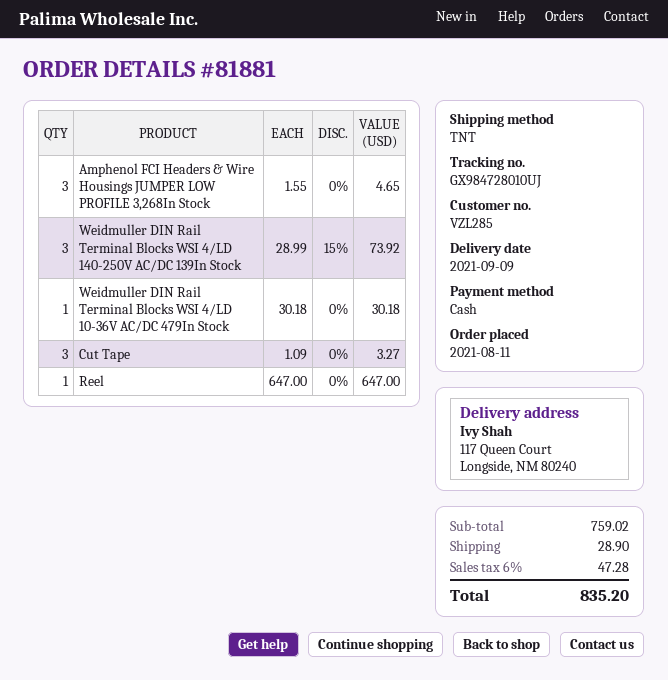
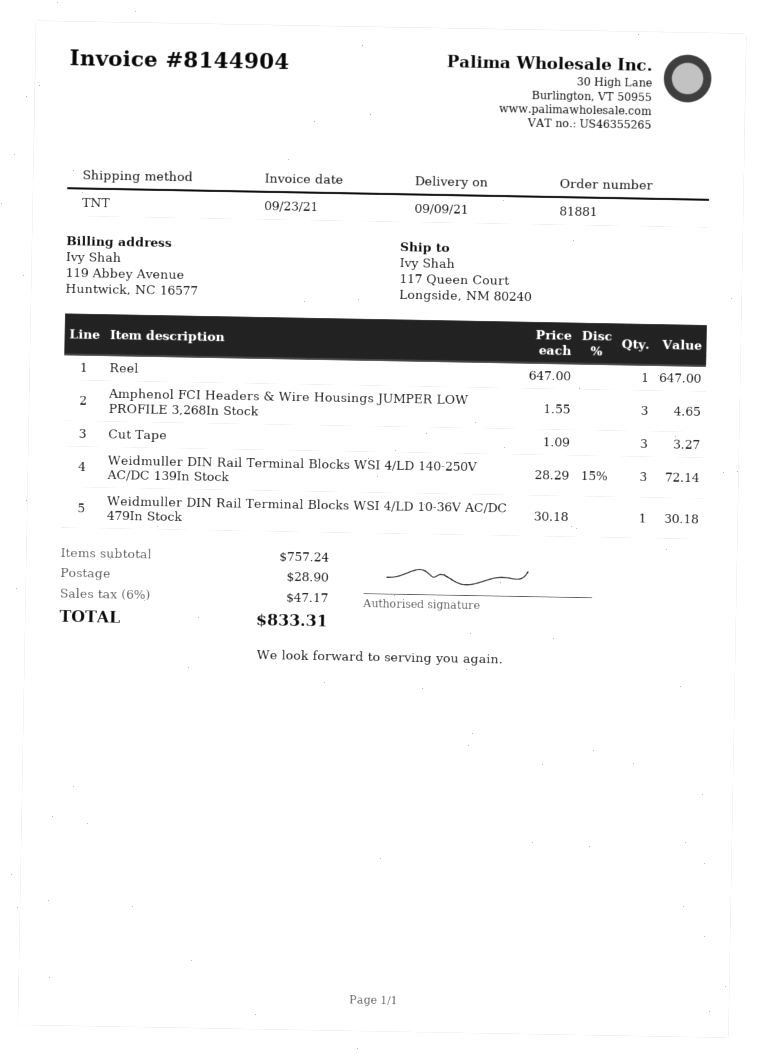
Weidmuller DIN Rail Terminal Blocks WSI 4/LD 140-250V AC/DC 139In Stock: 3 x 28.99 - 15% = 73.92 -> 3 x 28.29 - 15% = 72.14
subtotal: 759.02 -> 757.24
tax: 6% = 47.28 -> 6% = 47.17
total: 835.20 -> 833.31

